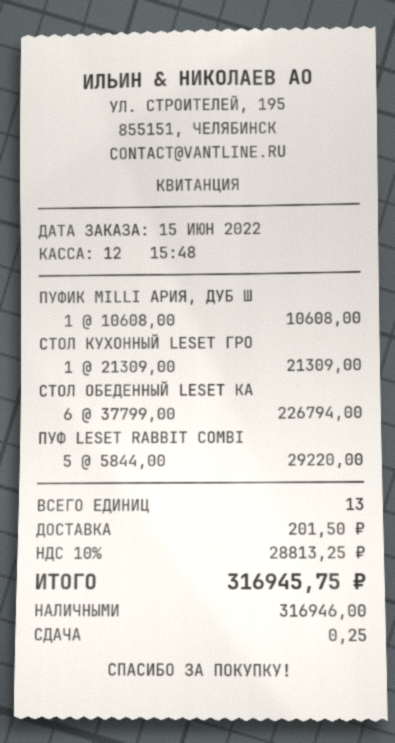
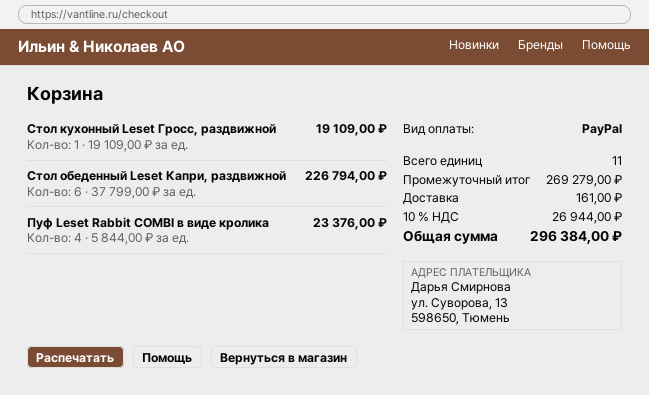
payment method: cash -> PayPal
ПУФИК MILLI АРИЯ, ДУБ Ш: 1 x 10608.00 = 10608.00 -> none
СТОЛ КУХОННЫЙ LESET ГРО: 1 x 21309.00 = 21309.00 -> 1 x 19109.00 = 19109.00
ПУФ LESET RABBIT COMBI: 5 x 5844.00 = 29220.00 -> 4 x 5844.00 = 23376.00
total quantity: 13 -> 11
shipping: 201.50 -> 161.00
tax: 10% = 28813.25 -> 10% = 26944.00
total: 316945.75 -> 296384.00

